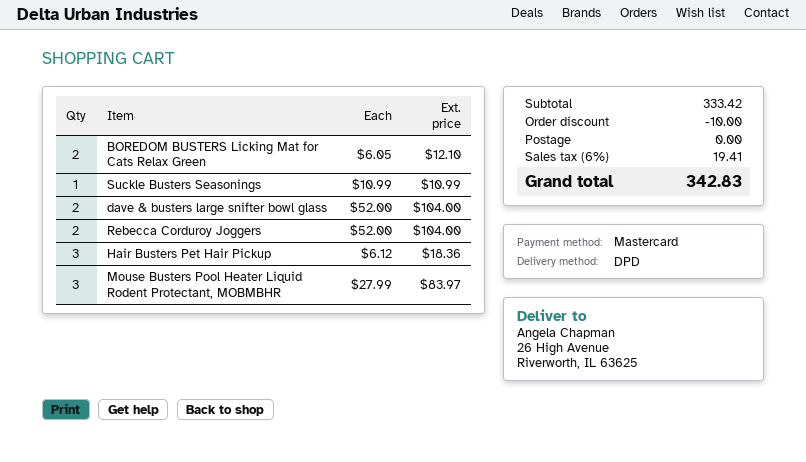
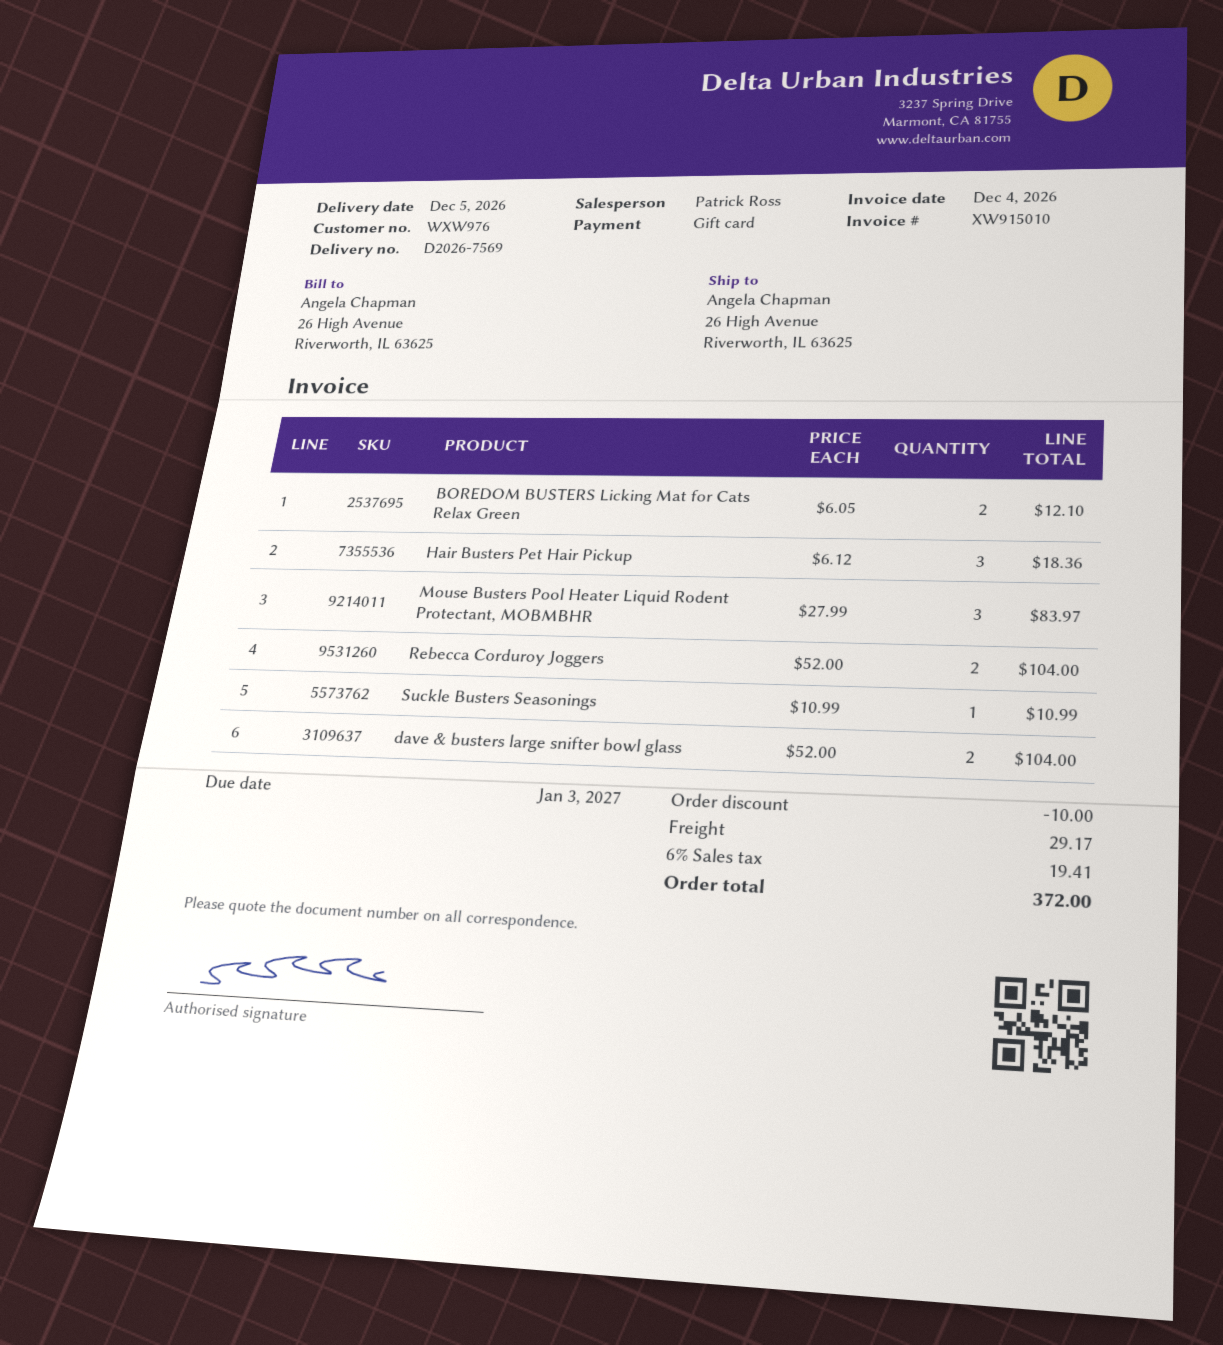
payment method: Mastercard -> gift card
shipping: 0.00 -> 29.17
total: 342.83 -> 372.00

